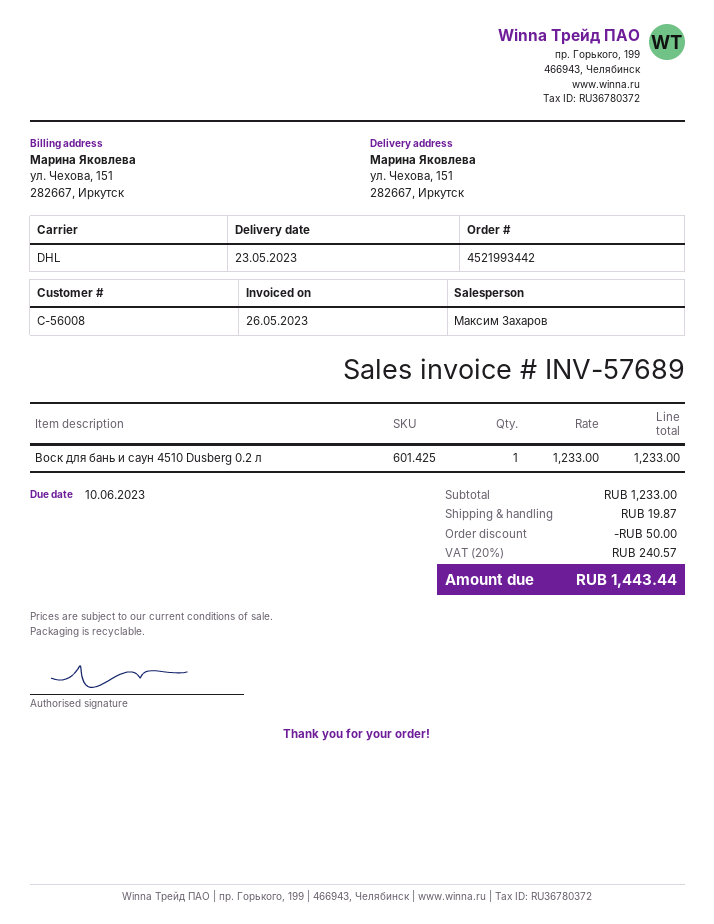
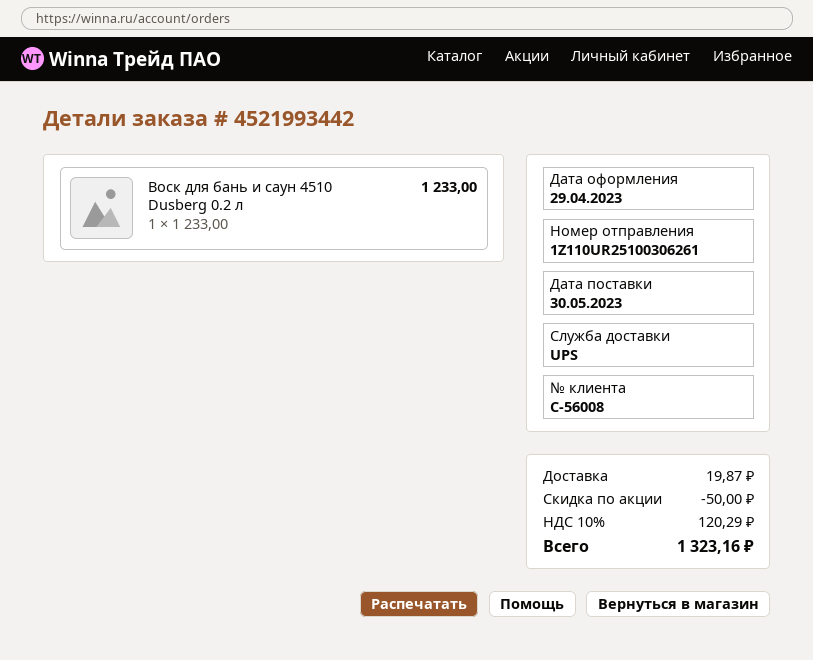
delivery date: 2023-05-23 -> 2023-05-30
shipping method: DHL -> UPS
tax: 20% = 240.57 -> 10% = 120.29
total: 1443.44 -> 1323.16

